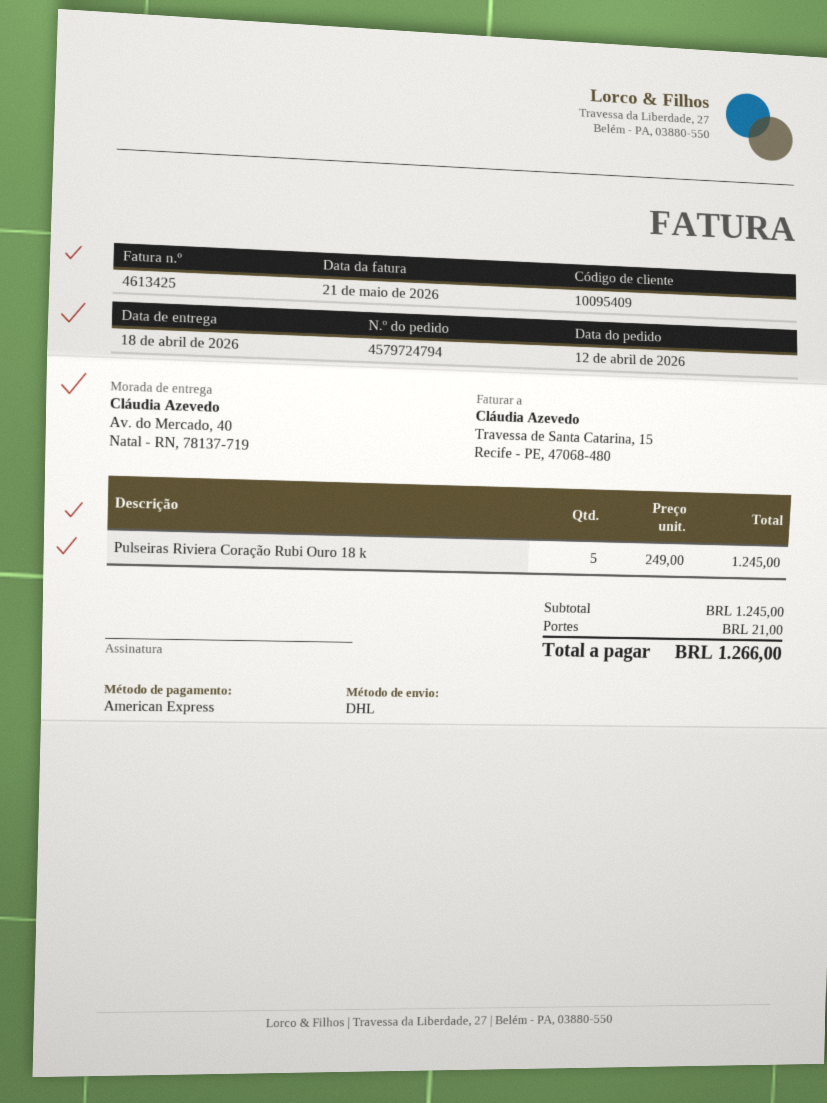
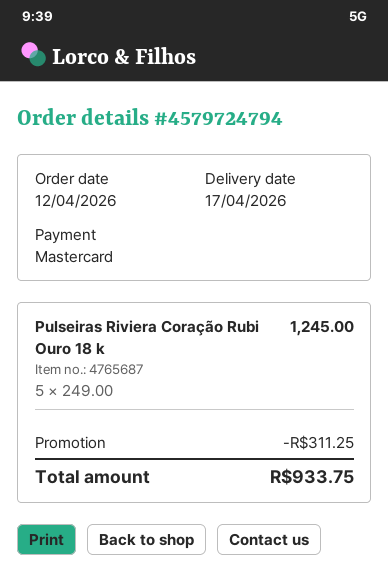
delivery date: 2026-04-18 -> 2026-04-17
payment method: American Express -> Mastercard
discount: none -> 311.25
shipping: 21.00 -> none
total: 1266.00 -> 933.75

